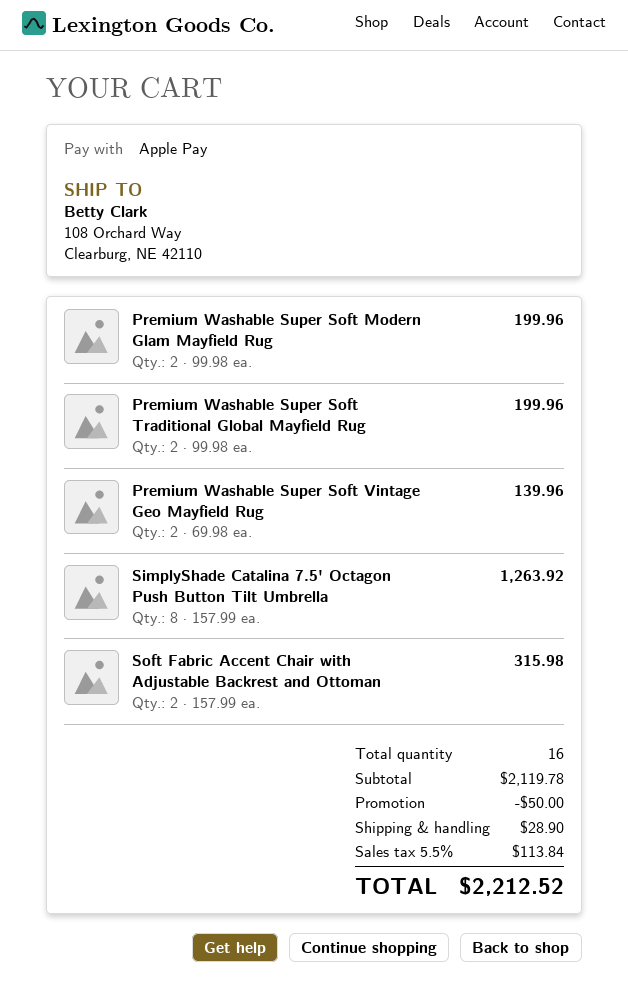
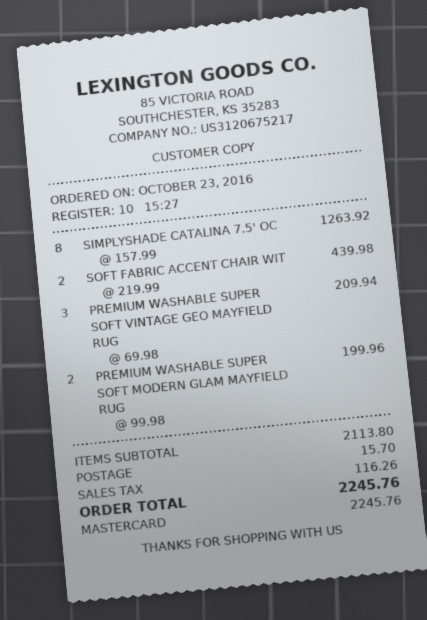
payment method: Apple Pay -> Mastercard
Premium Washable Super Soft Traditional Global Mayfield Rug: 2 x 99.98 = 199.96 -> none
Premium Washable Super Soft Vintage Geo Mayfield Rug: 2 x 69.98 = 139.96 -> 3 x 69.98 = 209.94
Soft Fabric Accent Chair with Adjustable Backrest and Ottoman: 2 x 157.99 = 315.98 -> 2 x 219.99 = 439.98
subtotal: 2119.78 -> 2113.80
discount: 50.00 -> none
shipping: 28.90 -> 15.70
tax: 113.84 -> 116.26
total: 2212.52 -> 2245.76

